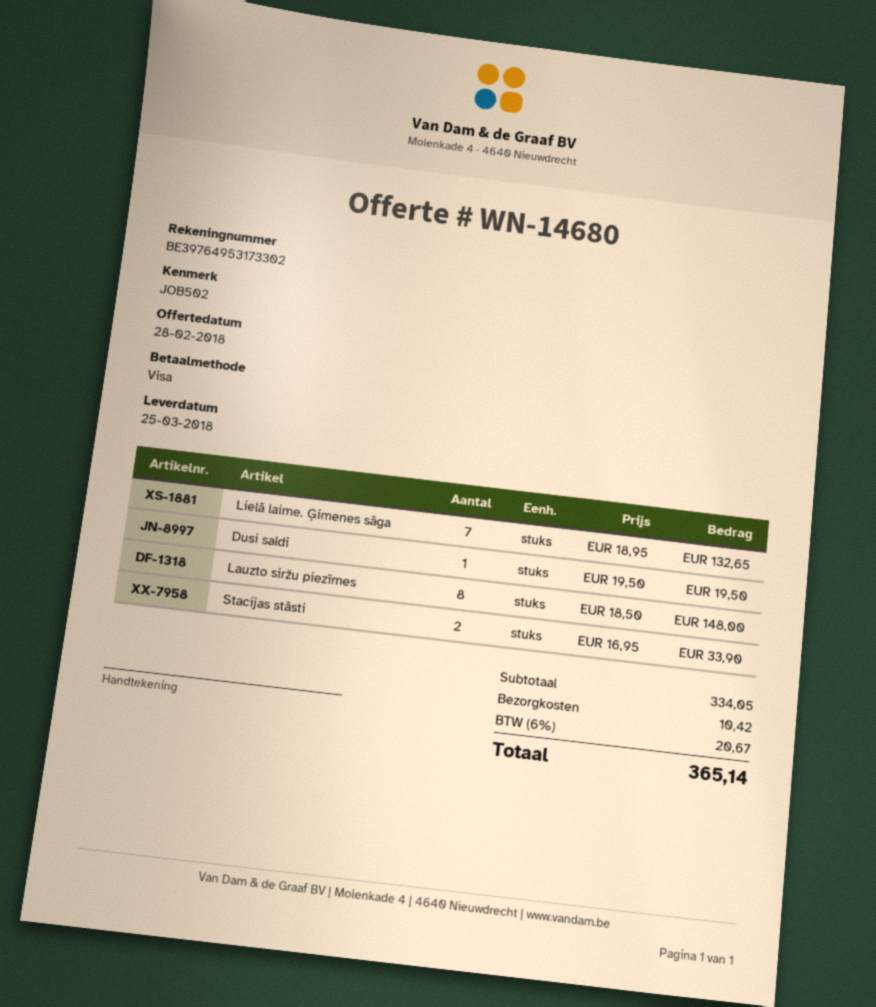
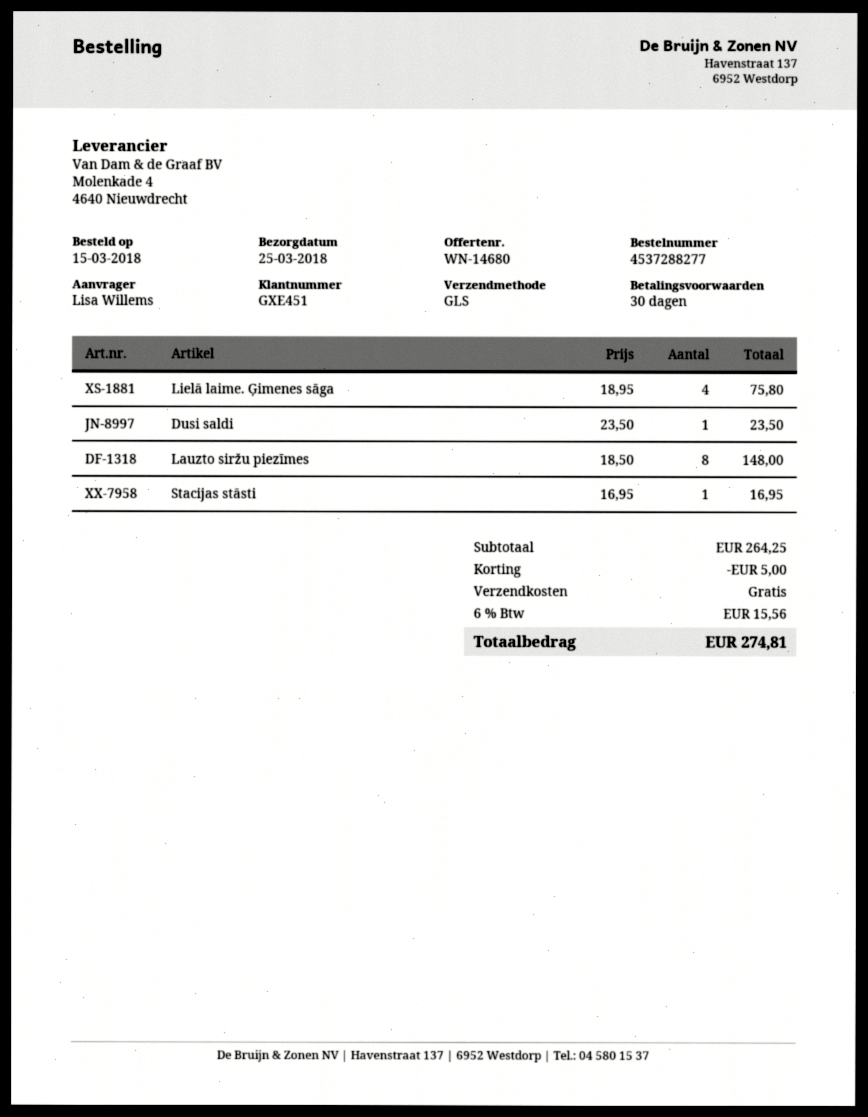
Lielā laime. Ģimenes sāga: 7 x 18.95 = 132.65 -> 4 x 18.95 = 75.80
Dusi saldi: 1 x 19.50 = 19.50 -> 1 x 23.50 = 23.50
Stacijas stāsti: 2 x 16.95 = 33.90 -> 1 x 16.95 = 16.95
subtotal: 334.05 -> 264.25
discount: none -> 5.00
shipping: 10.42 -> 0.00
tax: 6% = 20.67 -> 6% = 15.56
total: 365.14 -> 274.81

